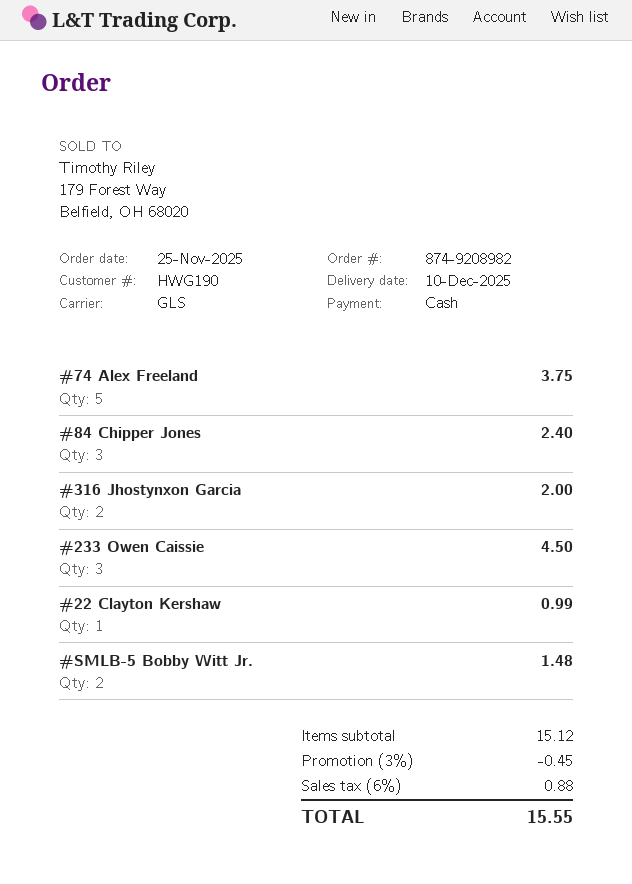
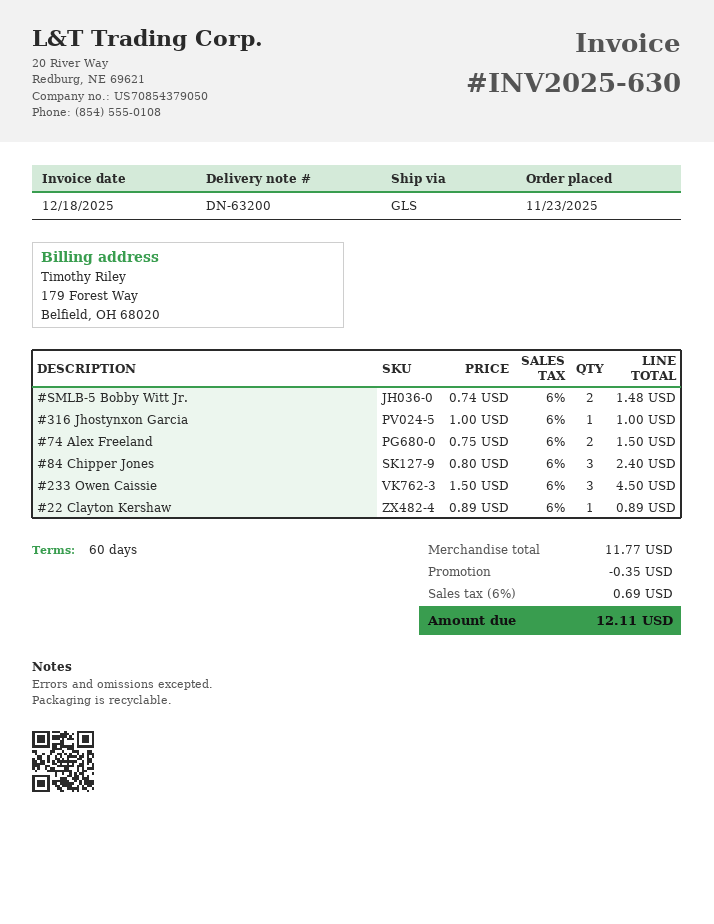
order date: 2025-11-25 -> 2025-11-23
#74 Alex Freeland: 5 for 3.75 -> 2 for 1.50
#316 Jhostynxon Garcia: 2 for 2.00 -> 1 for 1.00
#22 Clayton Kershaw: 1 for 0.99 -> 1 for 0.89
subtotal: 15.12 -> 11.77
discount: 0.45 -> 0.35
tax: 6% = 0.88 -> 6% = 0.69
total: 15.55 -> 12.11

